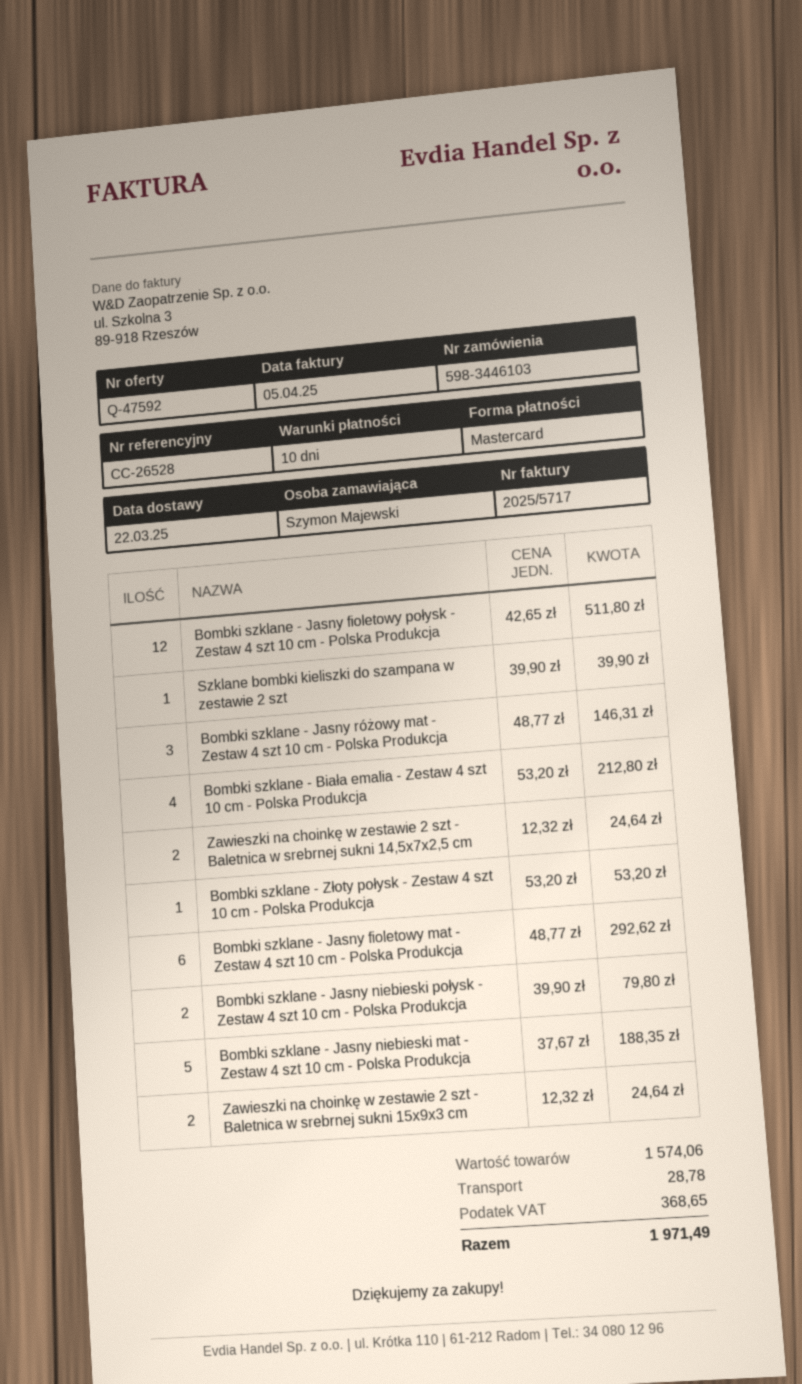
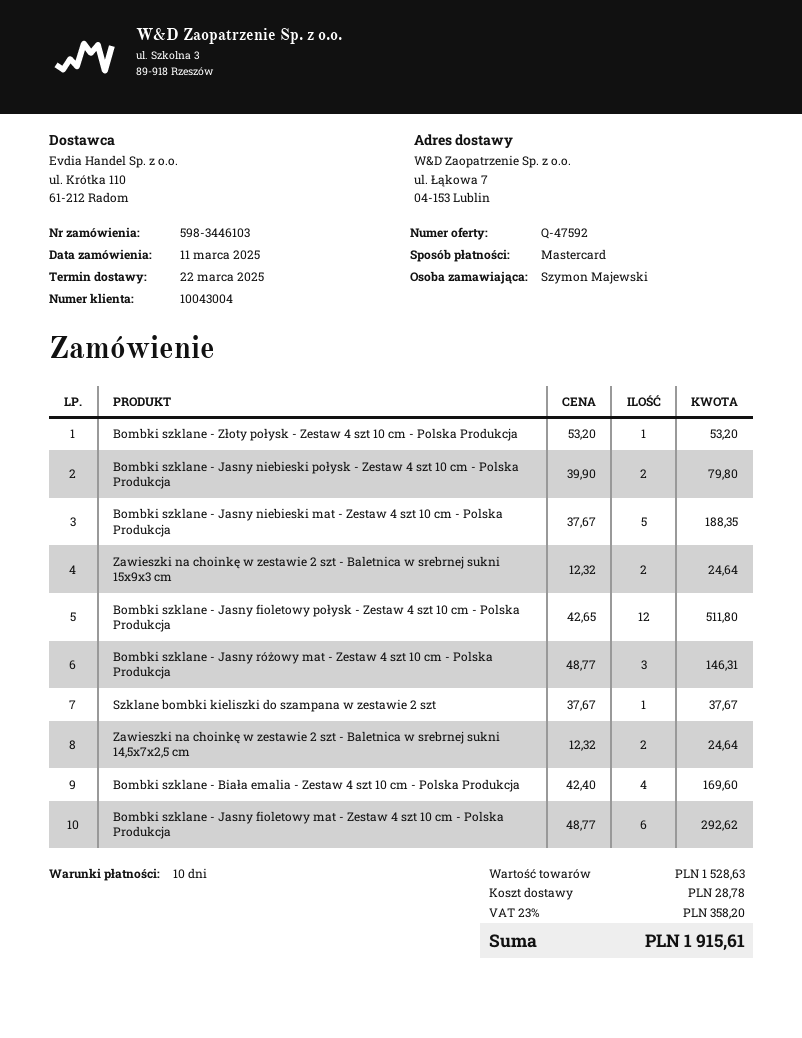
Szklane bombki kieliszki do szampana w zestawie 2 szt: 1 x 39.90 = 39.90 -> 1 x 37.67 = 37.67
Bombki szklane - Biała emalia - Zestaw 4 szt 10 cm - Polska Produkcja: 4 x 53.20 = 212.80 -> 4 x 42.40 = 169.60
subtotal: 1574.06 -> 1528.63
tax: 368.65 -> 358.20
total: 1971.49 -> 1915.61

